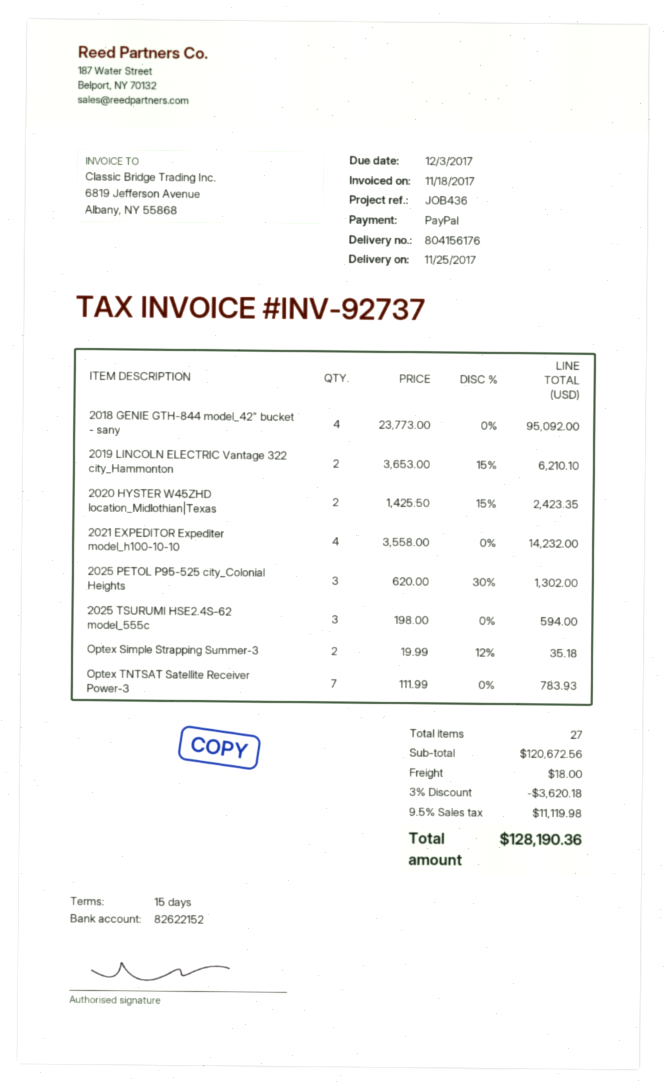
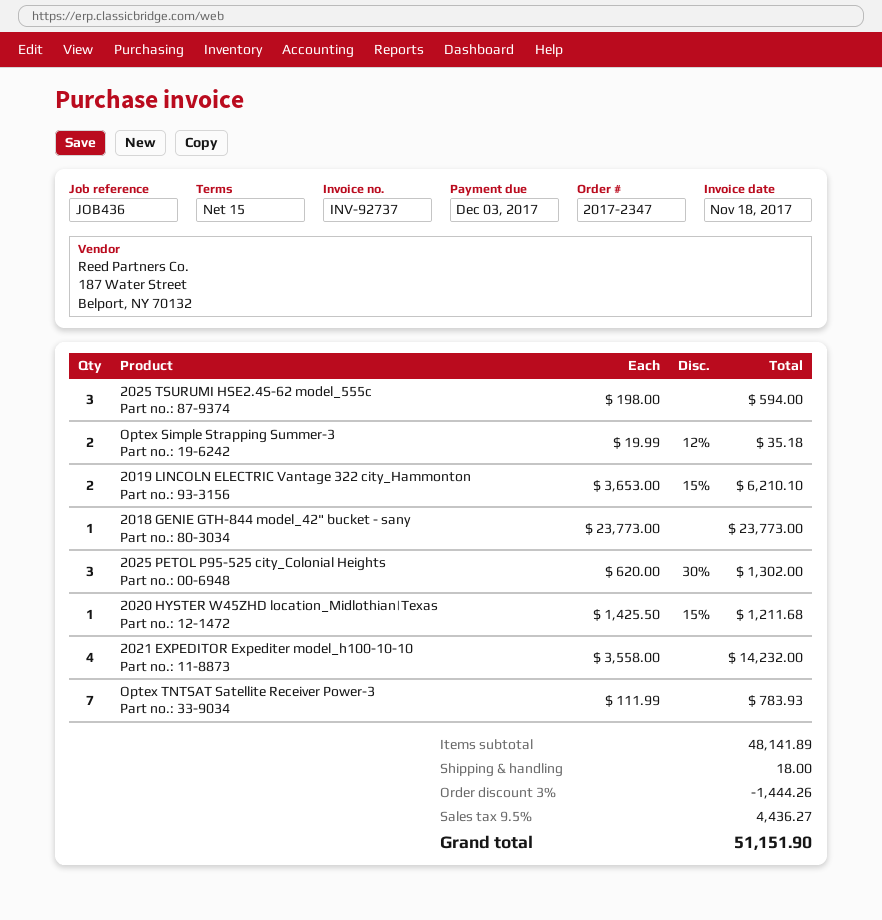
2018 GENIE GTH-844 model_42" bucket - sany: 4 x 23773.00 = 95092.00 -> 1 x 23773.00 = 23773.00
2020 HYSTER W45ZHD location_Midlothian|Texas: 2 x 1425.50 - 15% = 2423.35 -> 1 x 1425.50 - 15% = 1211.68
subtotal: 120672.56 -> 48141.89
discount: 3% = 3620.18 -> 3% = 1444.26
tax: 9.5% = 11119.98 -> 9.5% = 4436.27
total: 128190.36 -> 51151.90

